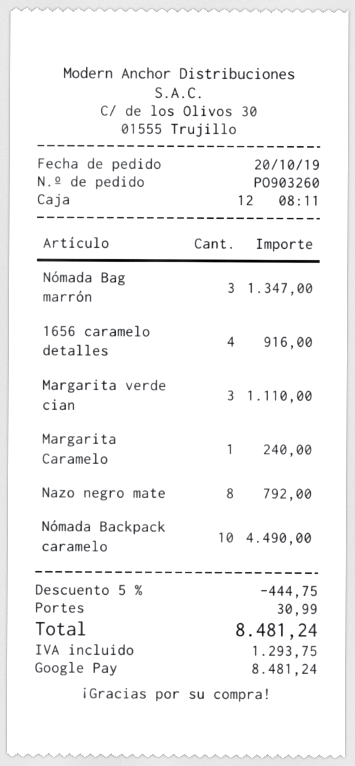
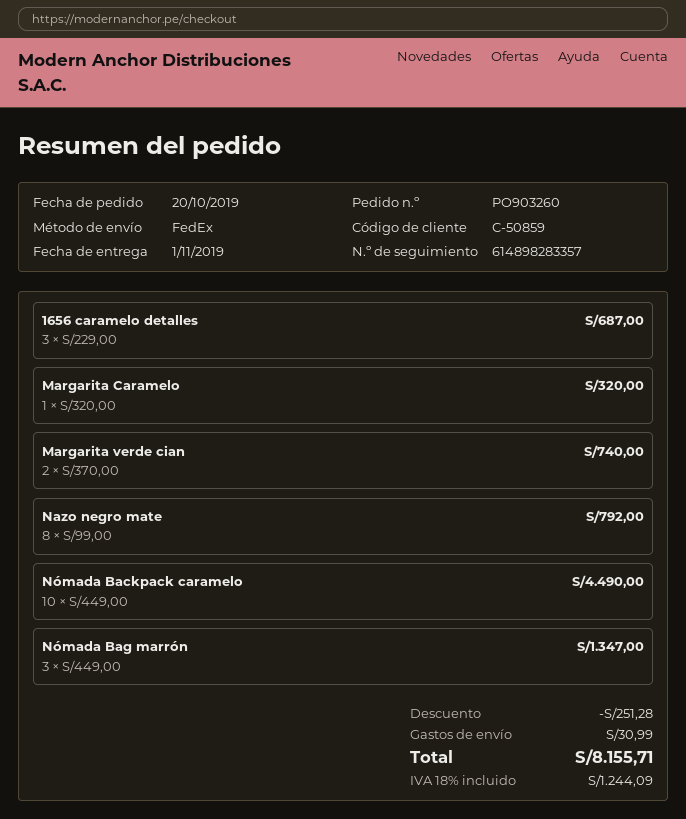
1656 caramelo detalles: 4 for 916.00 -> 3 for 687.00
Margarita verde cian: 3 for 1110.00 -> 2 for 740.00
Margarita Caramelo: 1 for 240.00 -> 1 for 320.00
discount: 444.75 -> 251.28
tax: 1293.75 -> 1244.09
total: 8481.24 -> 8155.71

